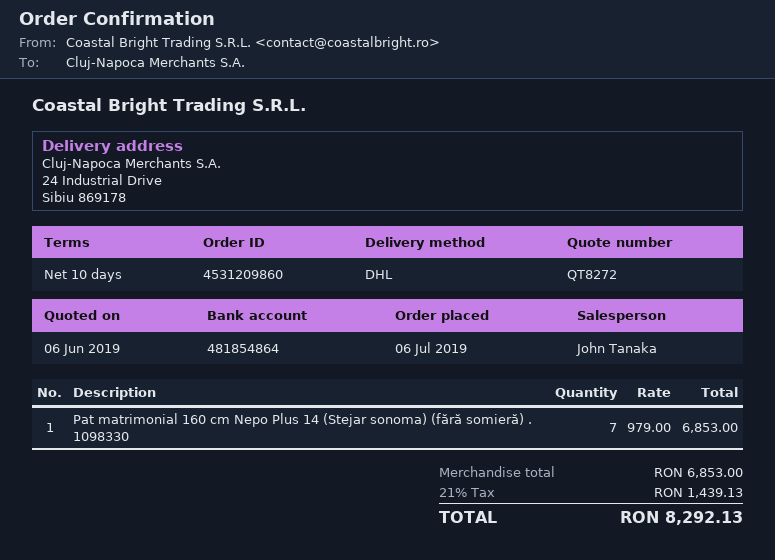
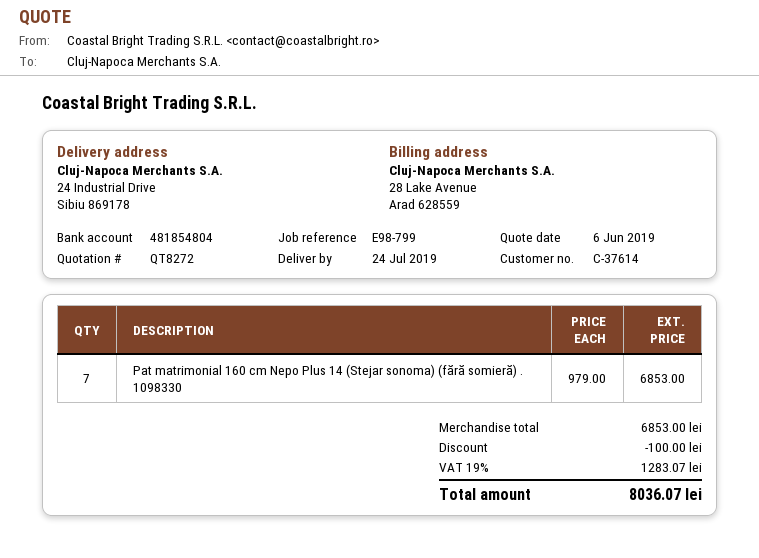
bank account: 481854864 -> 481854804
discount: none -> 100.00
tax: 21% = 1439.13 -> 19% = 1283.07
total: 8292.13 -> 8036.07

